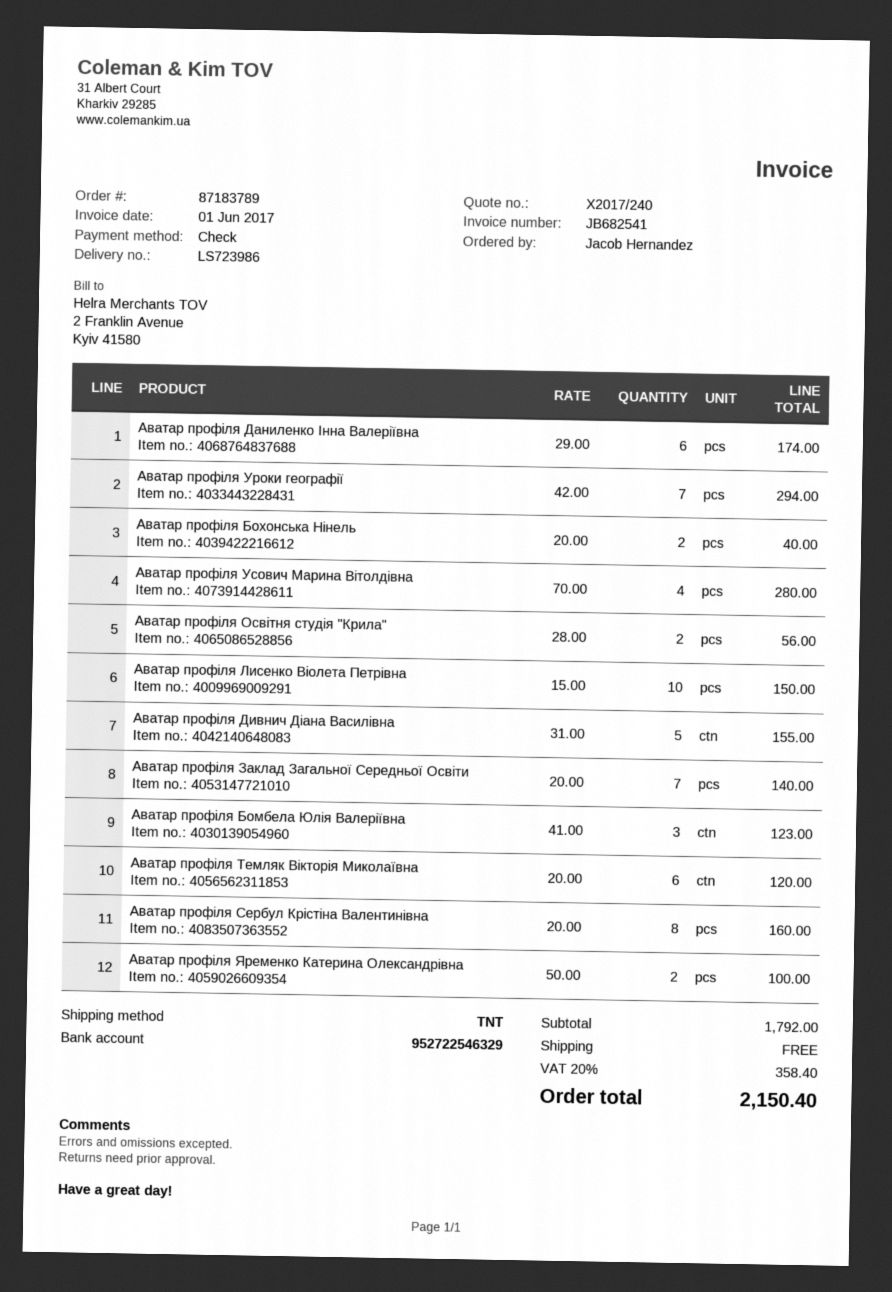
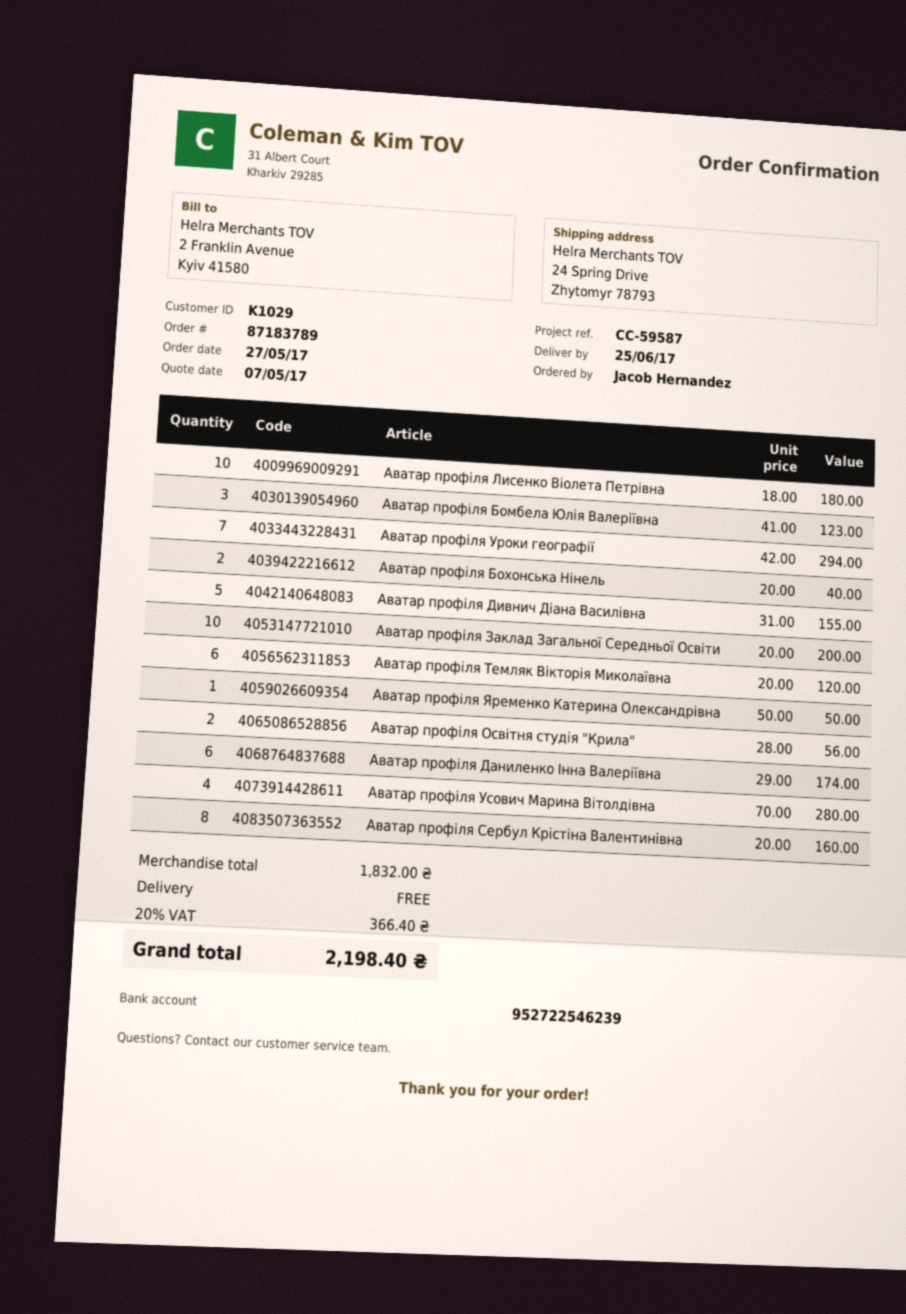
bank account: 952722546329 -> 952722546239
Аватар профіля Лисенко Віолета Петрівна: 10 x 15.00 = 150.00 -> 10 x 18.00 = 180.00
Аватар профіля Заклад Загальної Середньої Освіти: 7 x 20.00 = 140.00 -> 10 x 20.00 = 200.00
Аватар профіля Яременко Катерина Олександрівна: 2 x 50.00 = 100.00 -> 1 x 50.00 = 50.00
subtotal: 1792.00 -> 1832.00
tax: 20% = 358.40 -> 20% = 366.40
total: 2150.40 -> 2198.40

